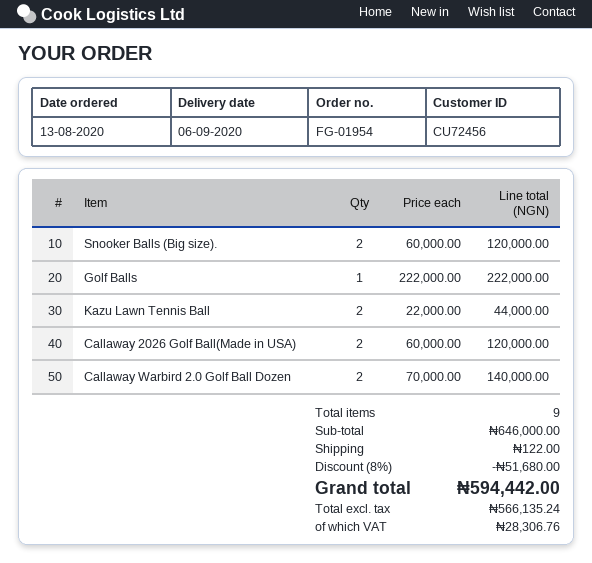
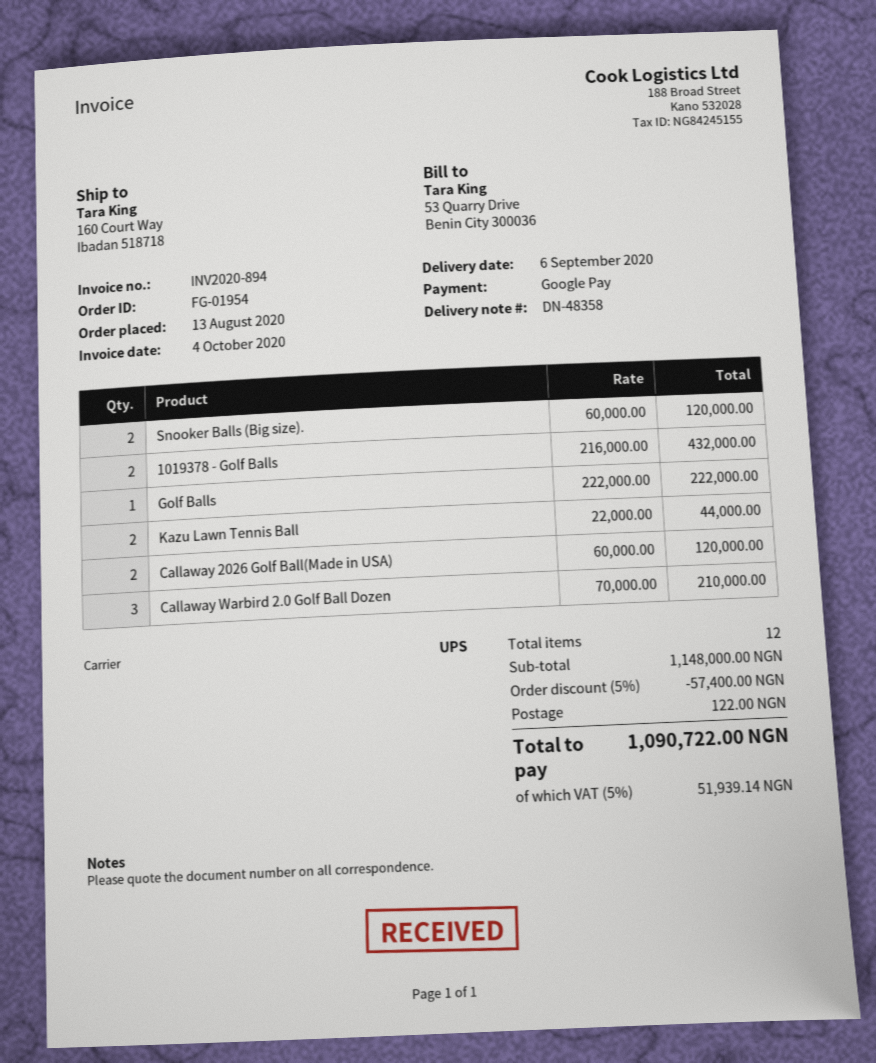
Callaway Warbird 2.0 Golf Ball Dozen: 2 x 70000.00 = 140000.00 -> 3 x 70000.00 = 210000.00
1019378 - Golf Balls: none -> 2 x 216000.00 = 432000.00
total quantity: 9 -> 12
subtotal: 646000.00 -> 1148000.00
discount: 8% = 51680.00 -> 5% = 57400.00
tax: 28306.76 -> 51939.14
total: 594442.00 -> 1090722.00

